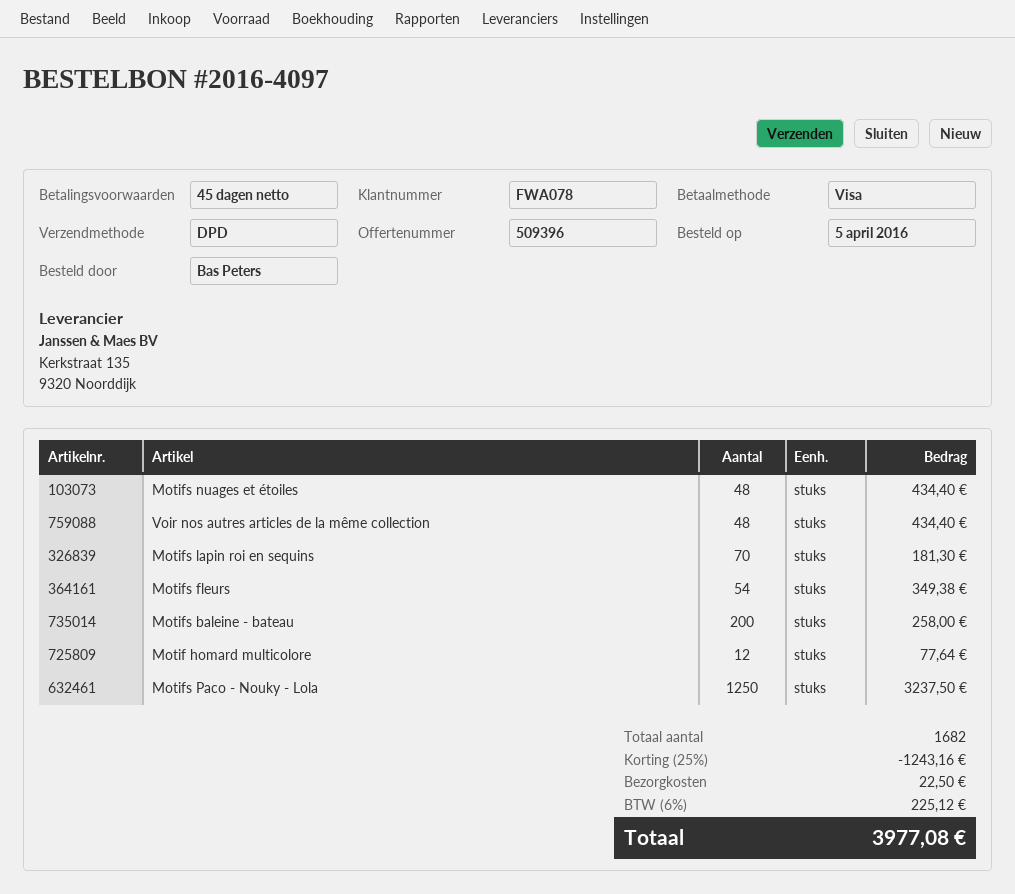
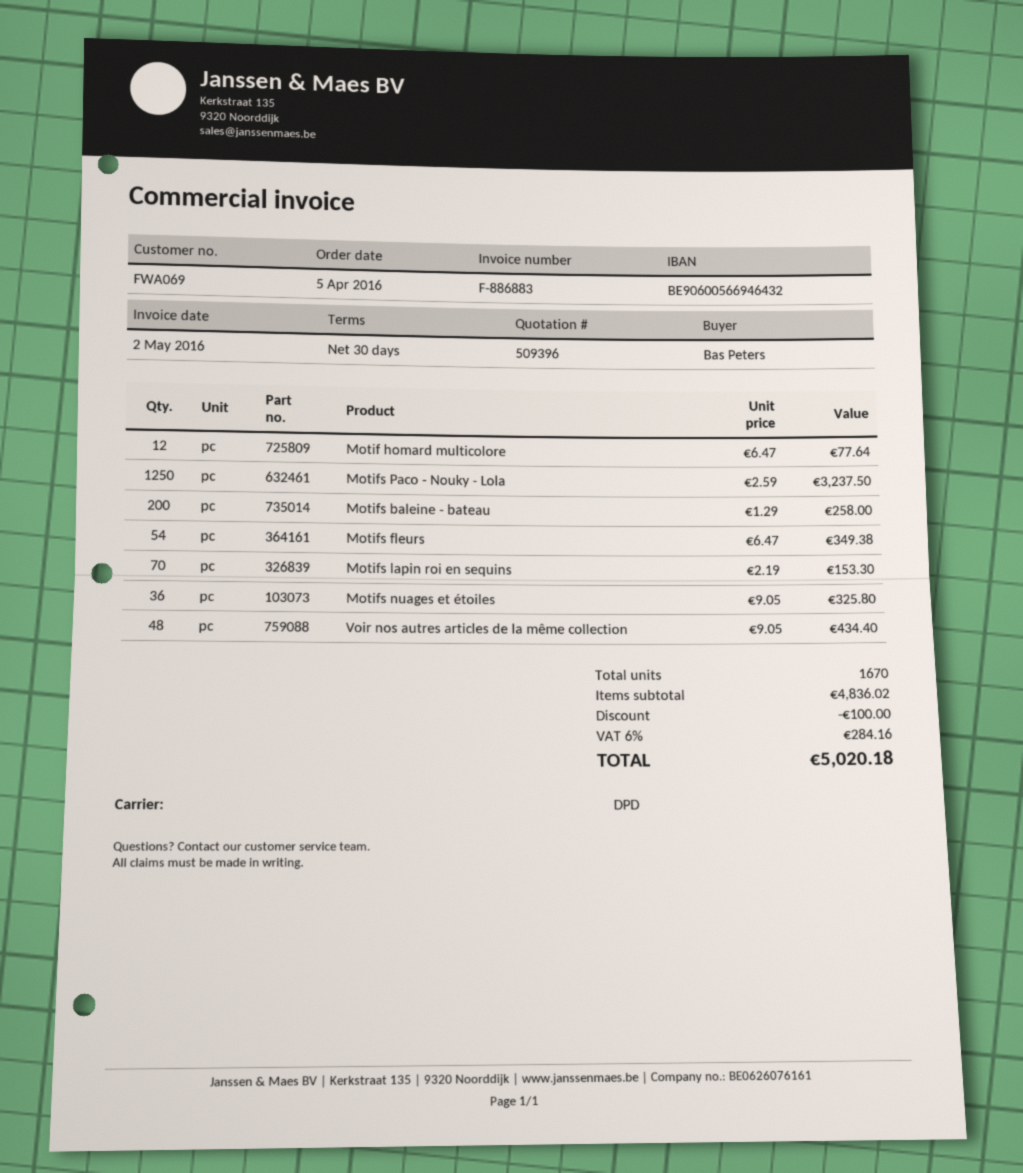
payment terms: 45 days -> 30 days
customer number: FWA078 -> FWA069
Motifs nuages et étoiles: 48 for 434.40 -> 36 for 325.80
Motifs lapin roi en sequins: 70 for 181.30 -> 70 for 153.30
total quantity: 1682 -> 1670
discount: 1243.16 -> 100.00
shipping: 22.50 -> none
tax: 6% = 225.12 -> 6% = 284.16
total: 3977.08 -> 5020.18

